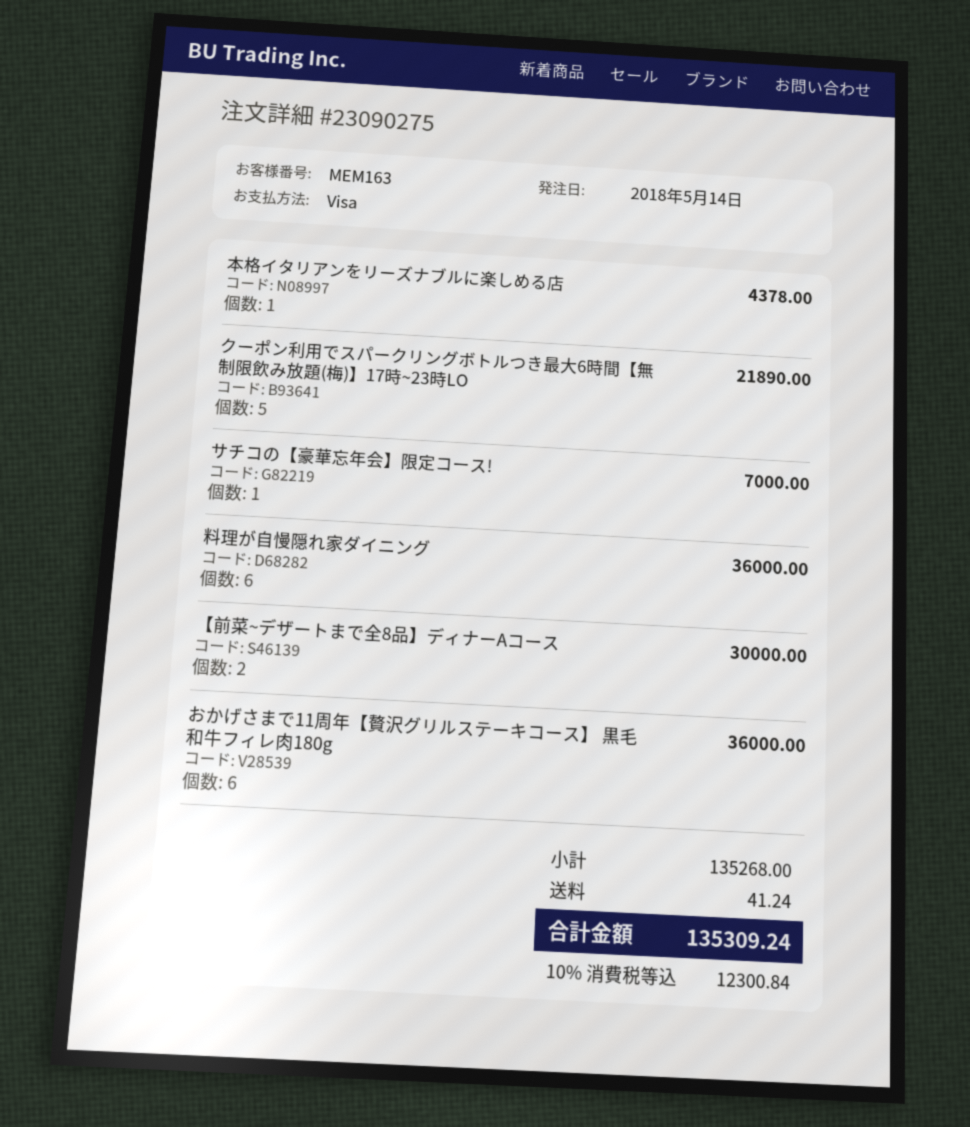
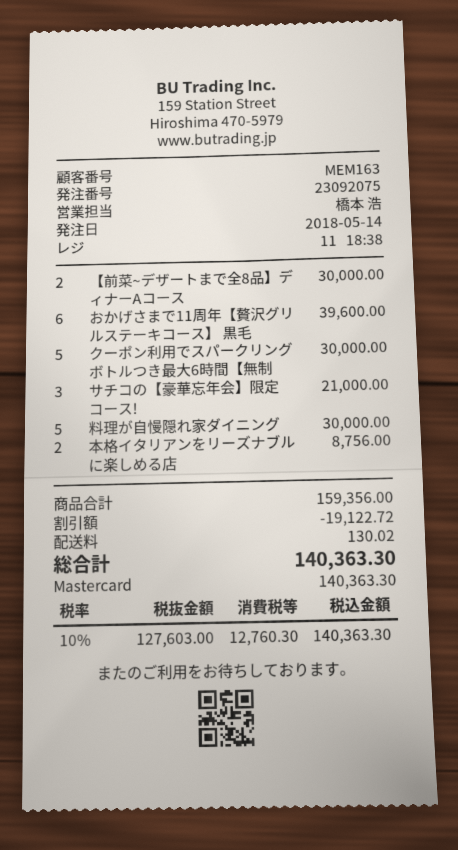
order number: 23090275 -> 23092075
payment method: Visa -> Mastercard
本格イタリアンをリーズナブルに楽しめる店: 1 for 4378.00 -> 2 for 8756.00
クーポン利用でスパークリングボトルつき最大6時間【無制限飲み放題(梅)】17時~23時LO: 5 for 21890.00 -> 5 for 30000.00
サチコの【豪華忘年会】限定コース!: 1 for 7000.00 -> 3 for 21000.00
料理が自慢隠れ家ダイニング: 6 for 36000.00 -> 5 for 30000.00
おかげさまで11周年【贅沢グリルステーキコース】 黒毛和牛フィレ肉180g: 6 for 36000.00 -> 6 for 39600.00
subtotal: 135268.00 -> 159356.00
discount: none -> 19122.72
shipping: 41.24 -> 130.02
tax: 10% = 12300.84 -> 10% = 12760.30
total: 135309.24 -> 140363.30

